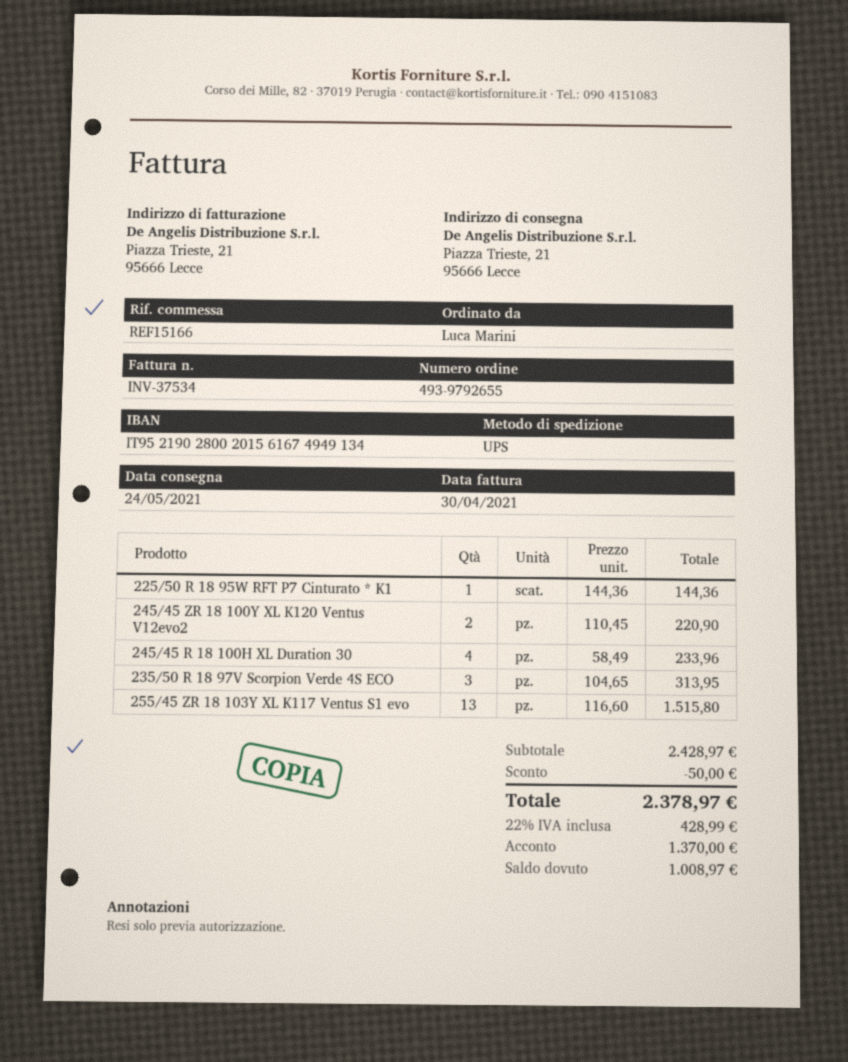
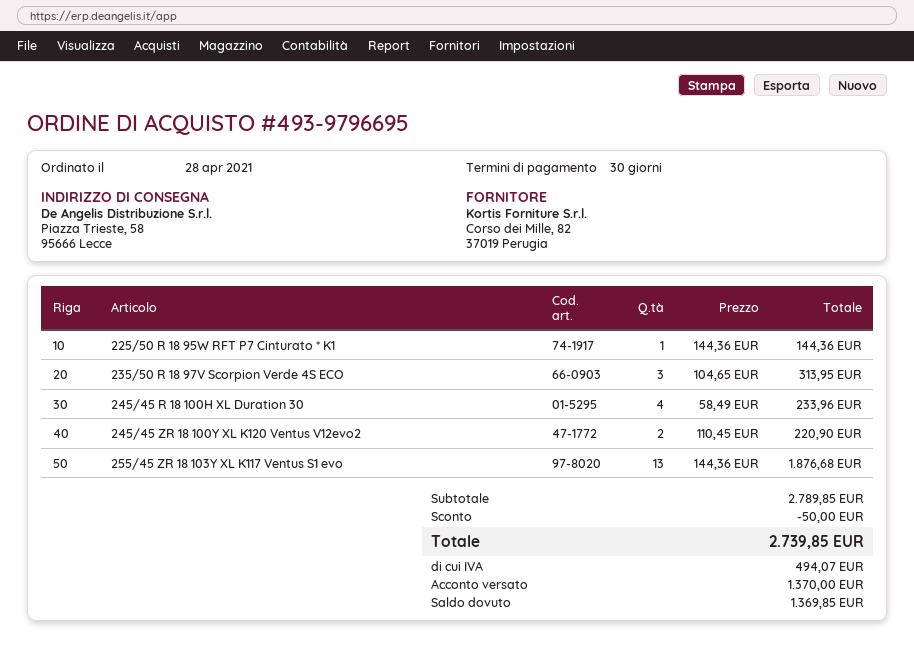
order number: 493-9792655 -> 493-9796695
ship to: Piazza Trieste, 21, 95666 Lecce -> Piazza Trieste, 58, 95666 Lecce
255/45 ZR 18 103Y XL K117 Ventus S1 evo: 13 x 116.60 = 1515.80 -> 13 x 144.36 = 1876.68
subtotal: 2428.97 -> 2789.85
tax: 428.99 -> 494.07
total: 2378.97 -> 2739.85
balance: 1008.97 -> 1369.85

